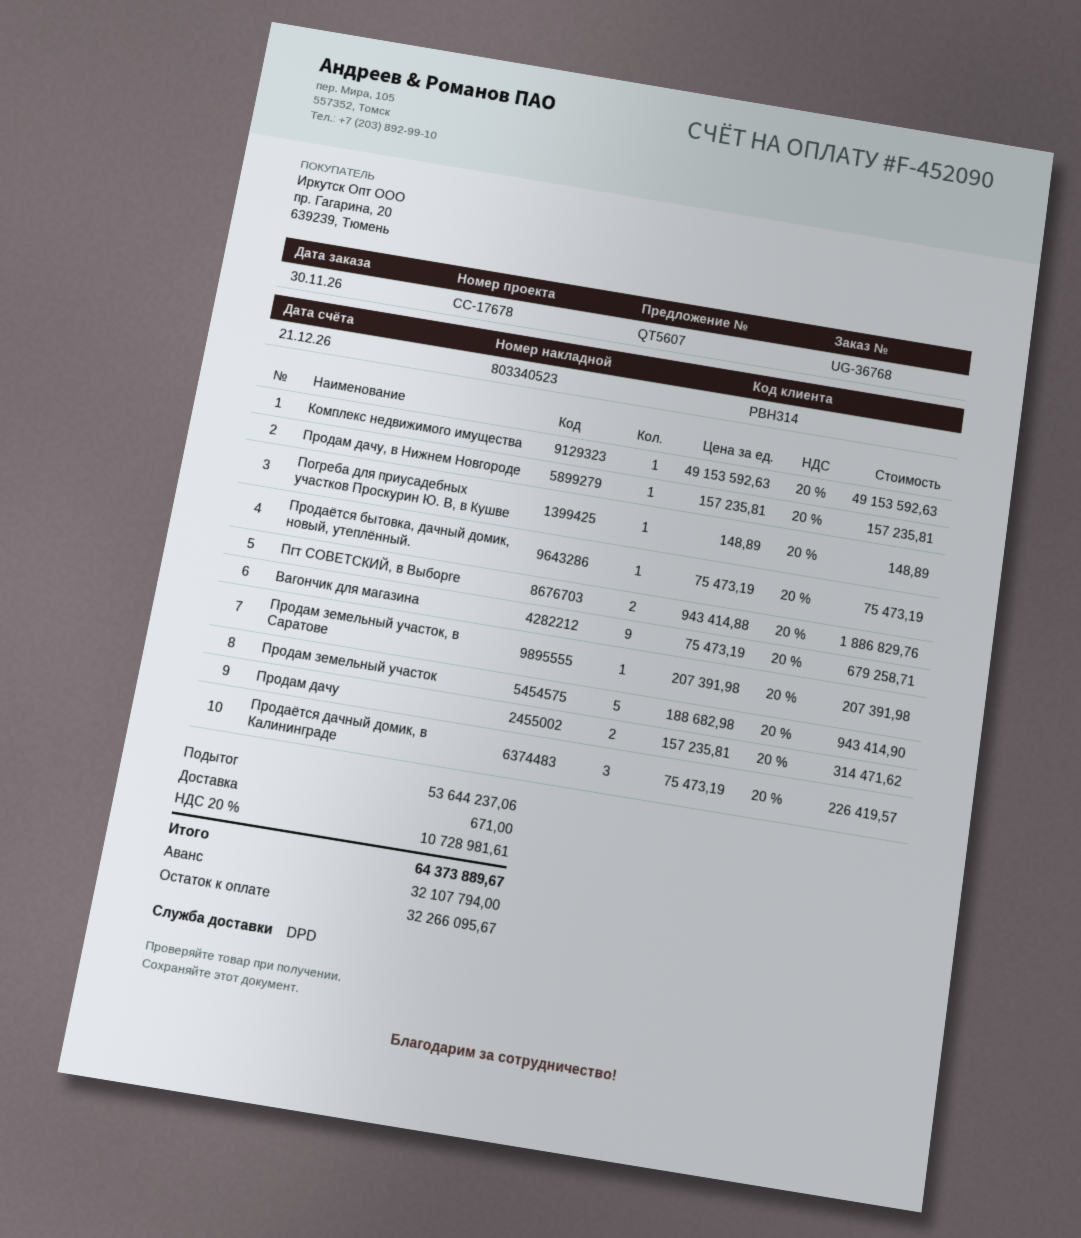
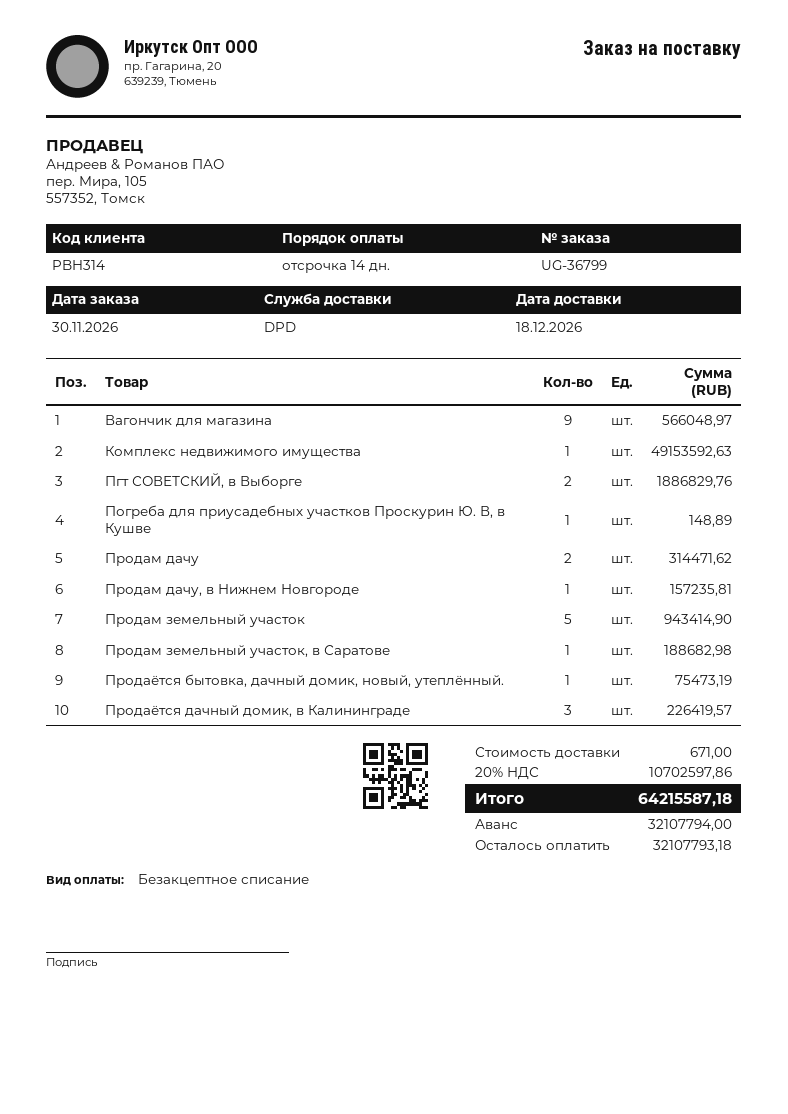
order number: UG-36768 -> UG-36799
Вагончик для магазина: 9 for 679258.71 -> 9 for 566048.97
Продам земельный участок, в Саратове: 1 for 207391.98 -> 1 for 188682.98
tax: 20% = 10728981.61 -> 20% = 10702597.86
total: 64373889.67 -> 64215587.18
balance: 32266095.67 -> 32107793.18

